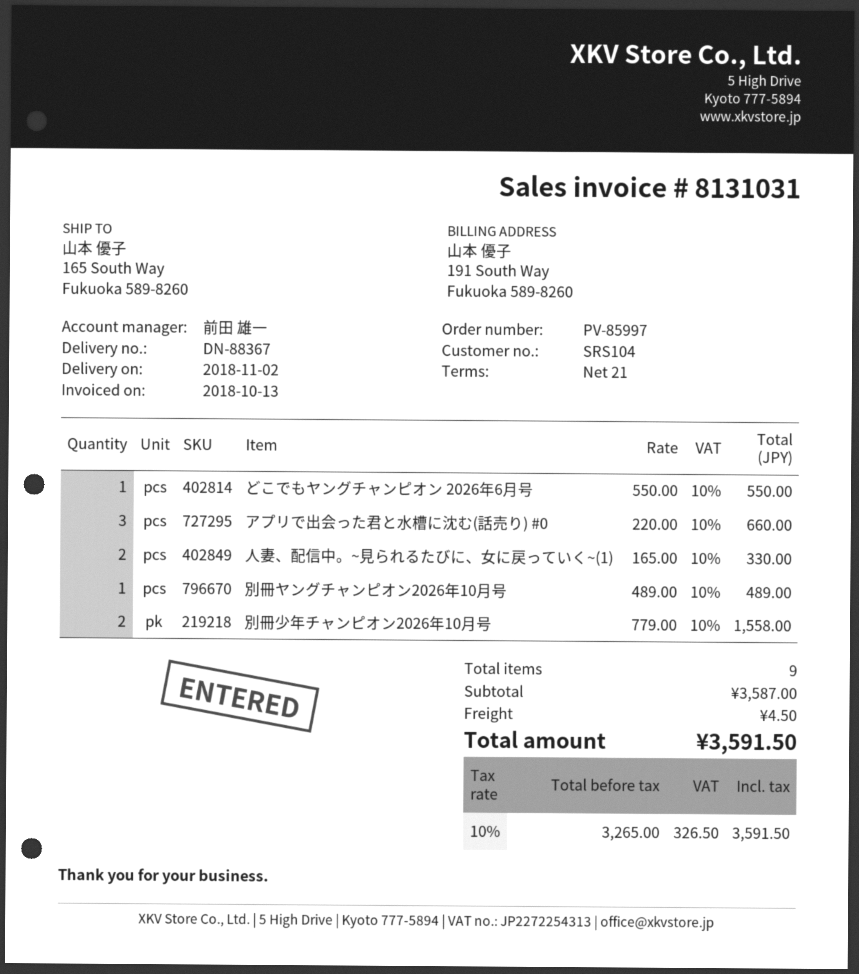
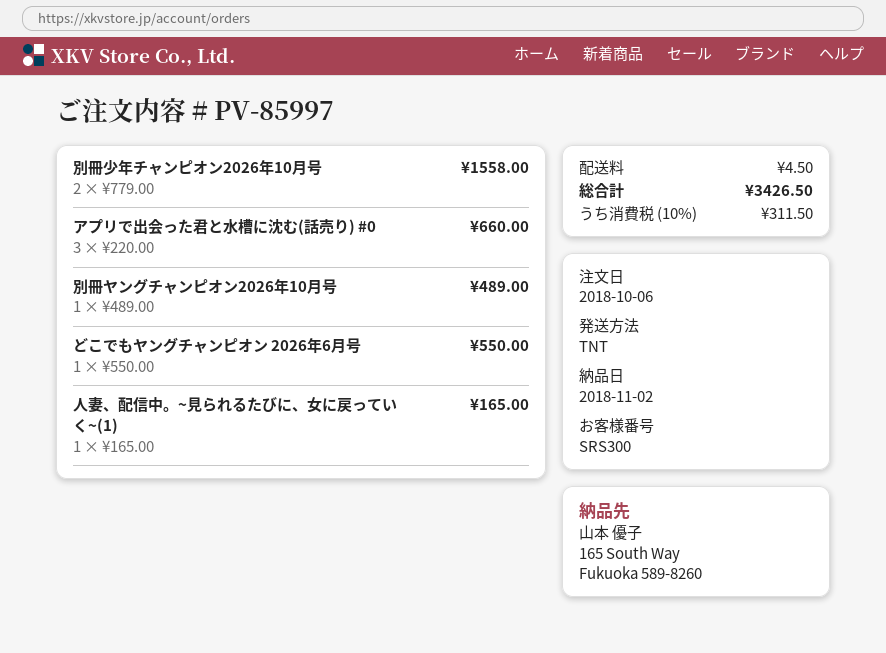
customer number: SRS104 -> SRS300
人妻、配信中。~見られるたびに、女に戻っていく~(1): 2 x 165.00 = 330.00 -> 1 x 165.00 = 165.00
tax: 10% = 326.50 -> 10% = 311.50
total: 3591.50 -> 3426.50

